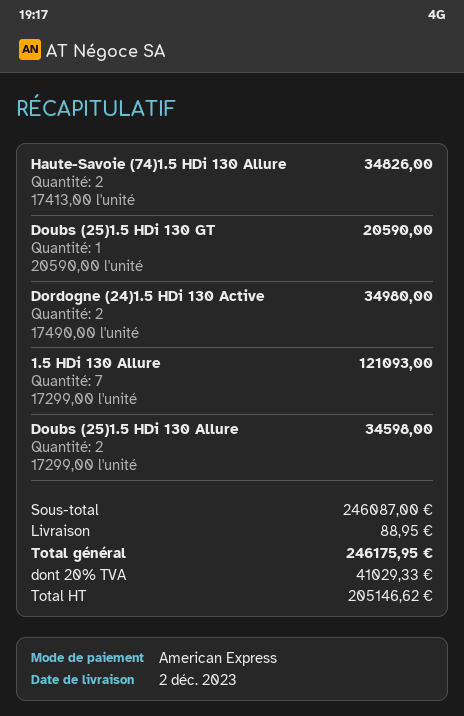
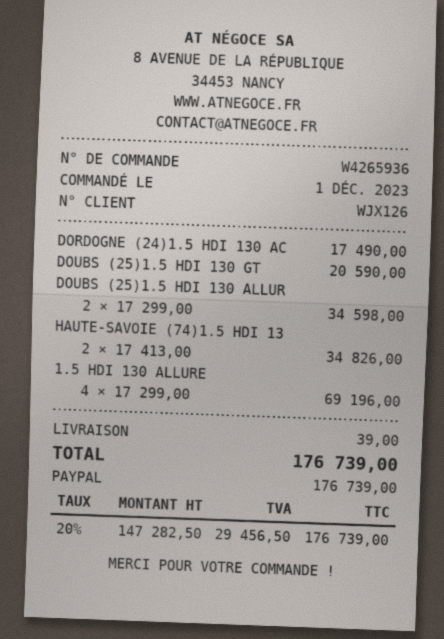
payment method: American Express -> PayPal
Dordogne (24)1.5 HDi 130 Active: 2 x 17490.00 = 34980.00 -> 1 x 17490.00 = 17490.00
1.5 HDi 130 Allure: 7 x 17299.00 = 121093.00 -> 4 x 17299.00 = 69196.00
shipping: 88.95 -> 39.00
net: 205146.62 -> 147282.50
tax: 20% = 41029.33 -> 20% = 29456.50
total: 246175.95 -> 176739.00

